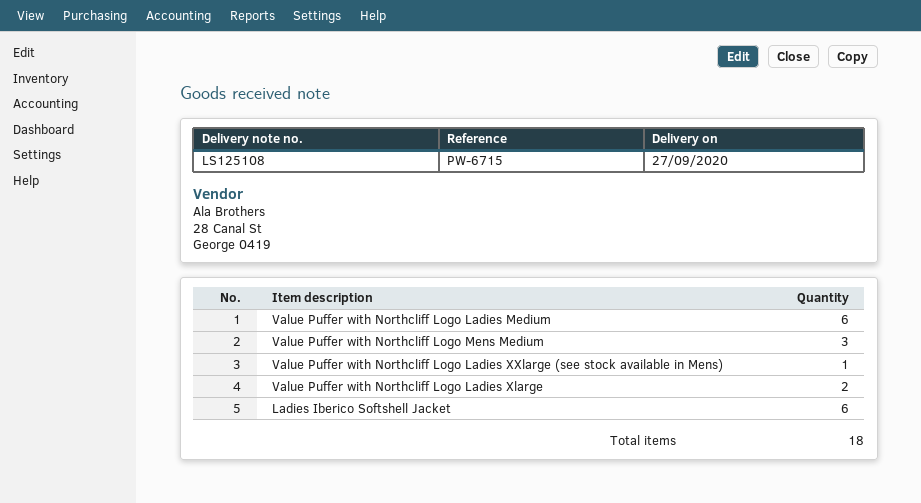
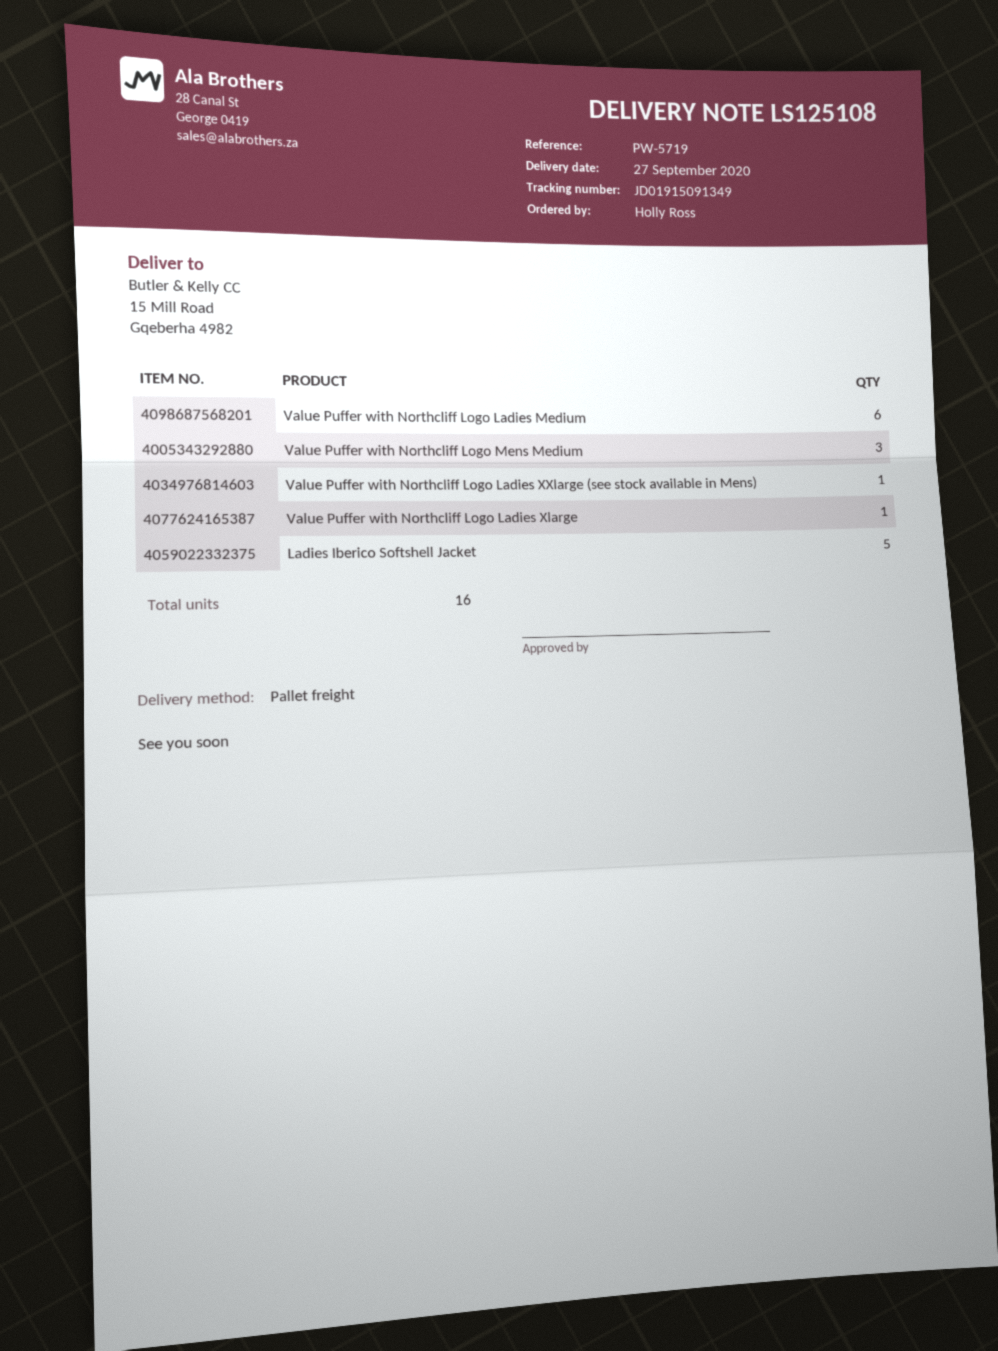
reference: PW-6715 -> PW-5719
Value Puffer with Northcliff Logo Ladies Xlarge: 2 -> 1
Ladies Iberico Softshell Jacket: 6 -> 5
total quantity: 18 -> 16

